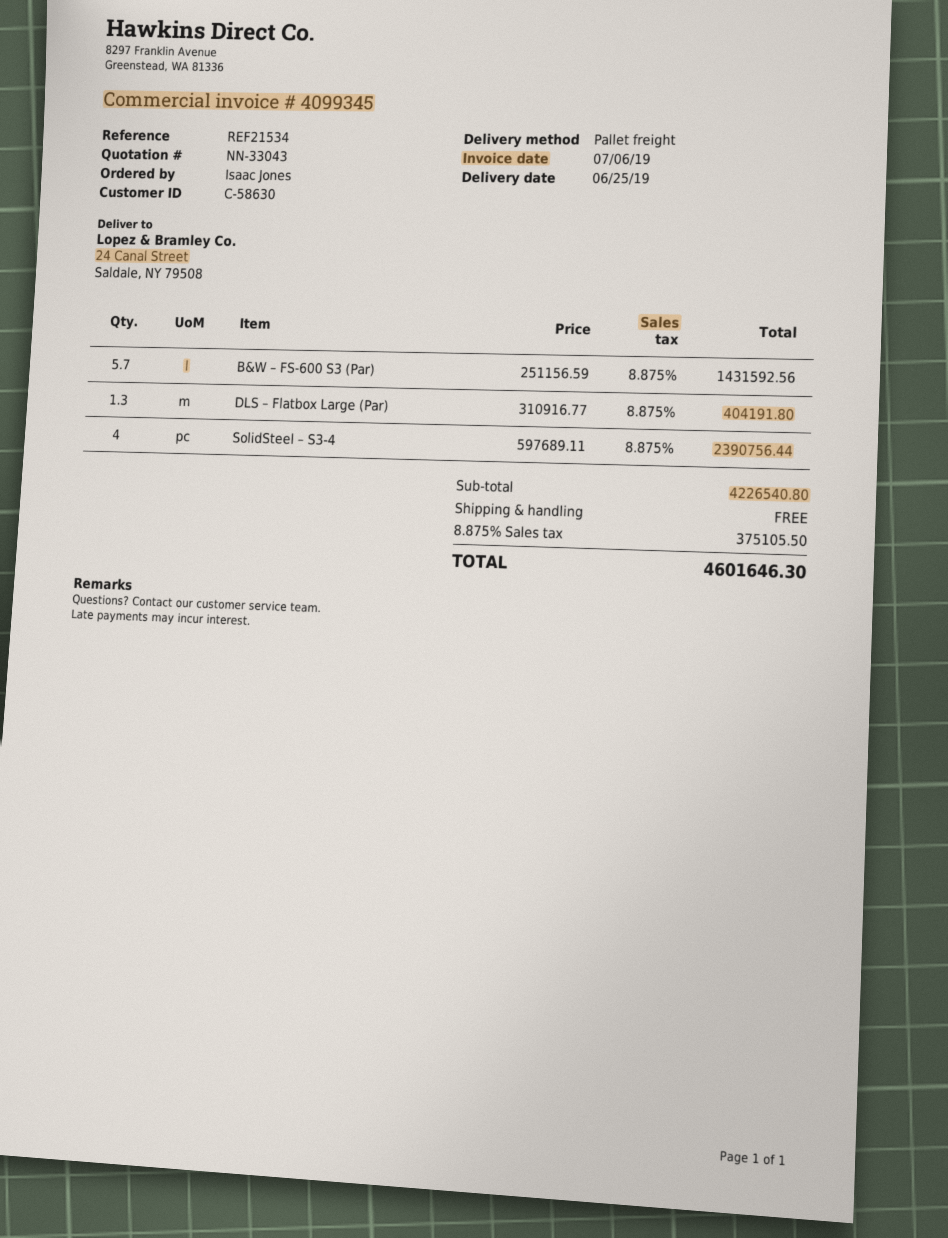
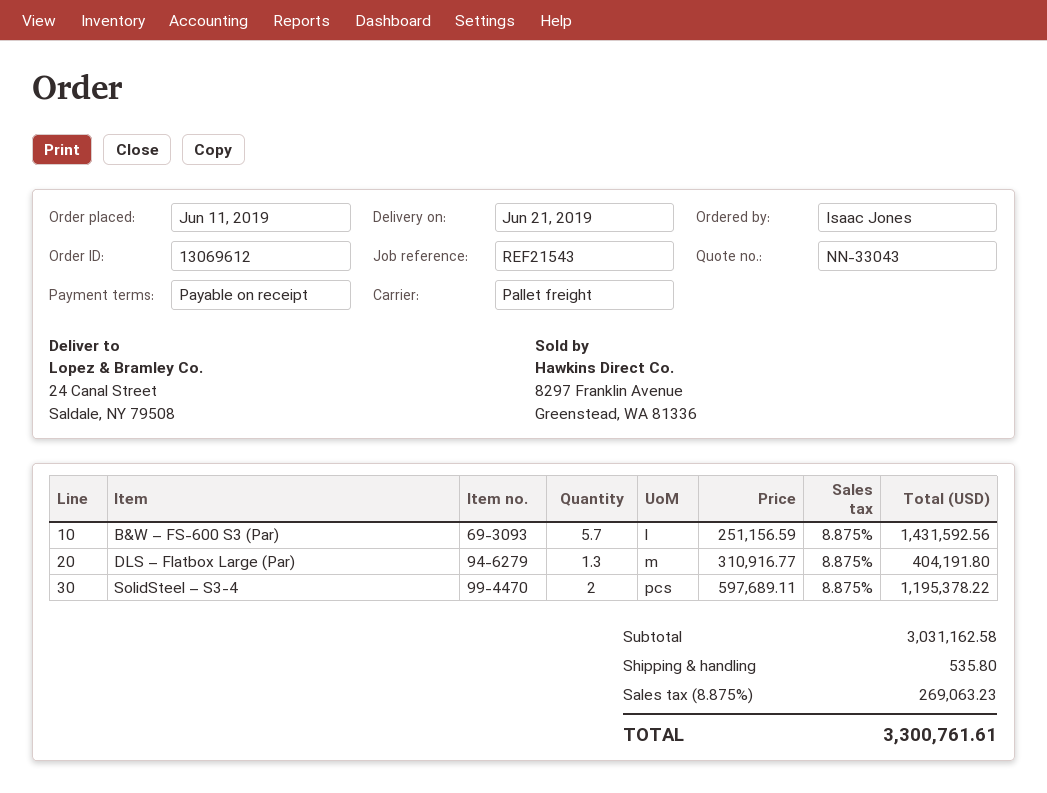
delivery date: 2019-06-25 -> 2019-06-21
reference: REF21534 -> REF21543
SolidSteel – S3-4: 4 x 597689.11 = 2390756.44 -> 2 x 597689.11 = 1195378.22
subtotal: 4226540.80 -> 3031162.58
shipping: 0.00 -> 535.80
tax: 8.875% = 375105.50 -> 8.875% = 269063.23
total: 4601646.30 -> 3300761.61

